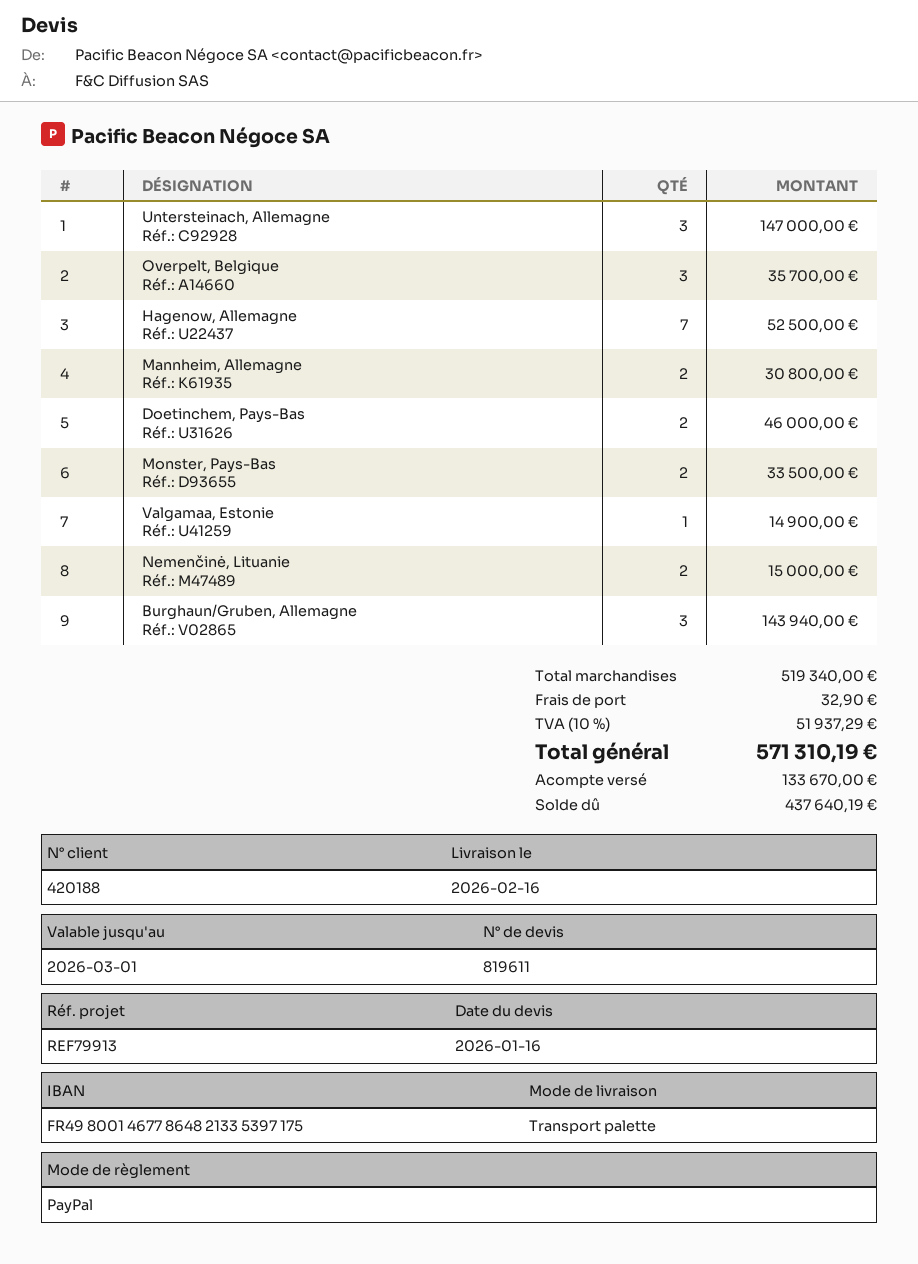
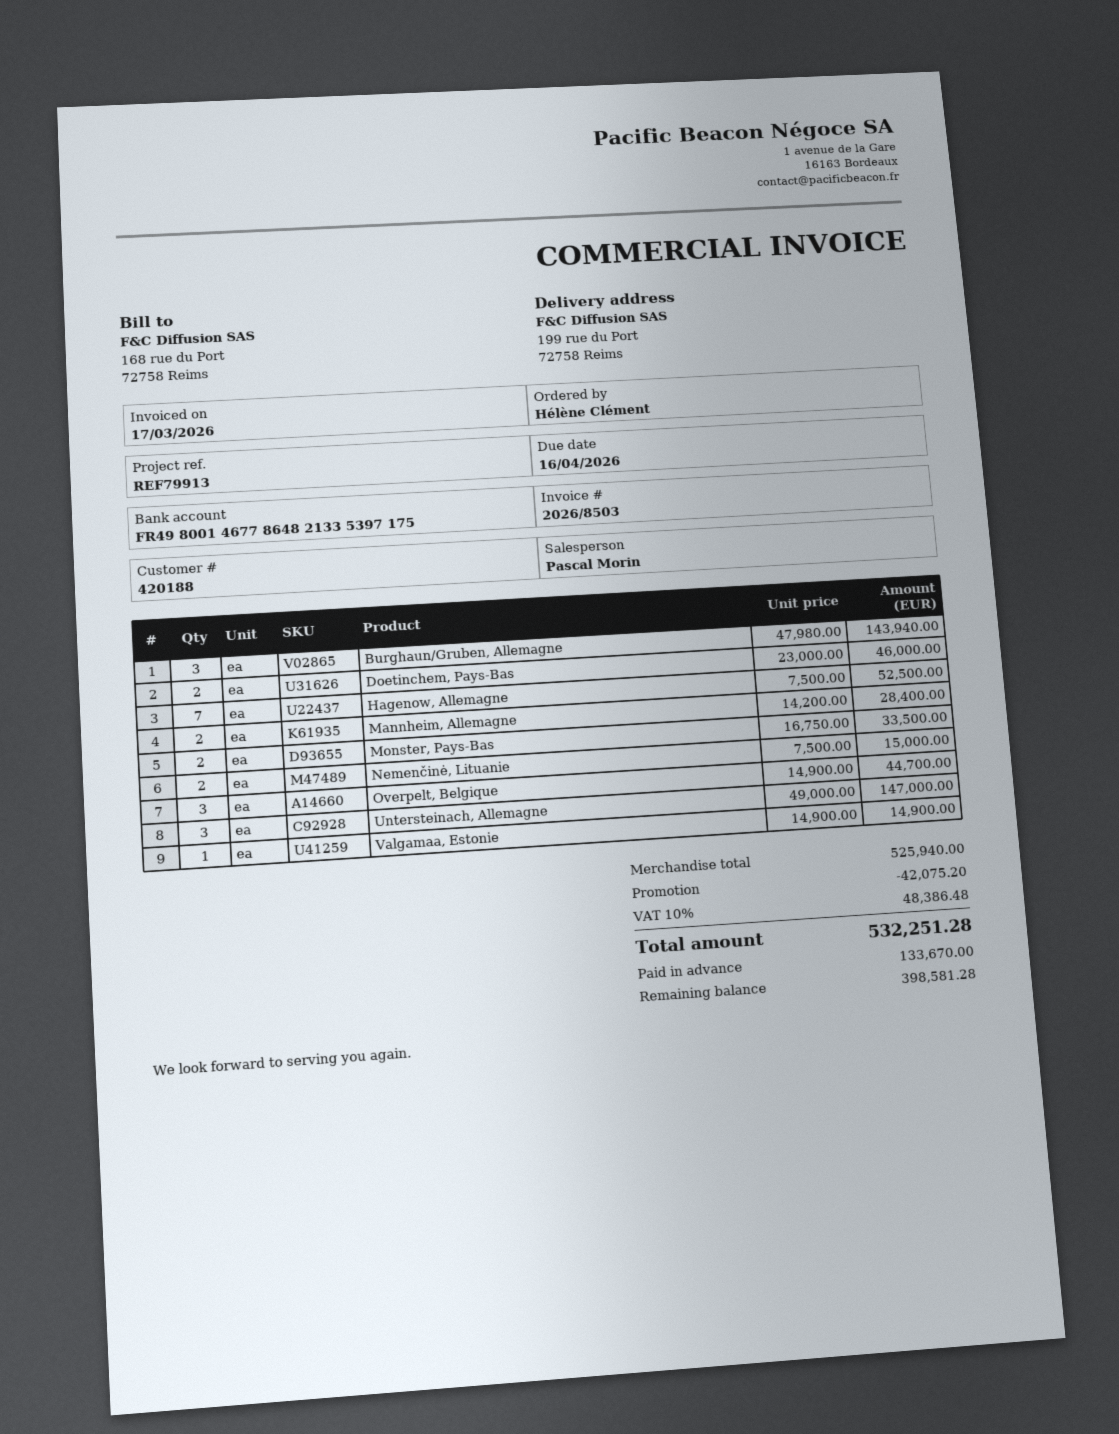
Overpelt, Belgique: 3 for 35700.00 -> 3 for 44700.00
Mannheim, Allemagne: 2 for 30800.00 -> 2 for 28400.00
subtotal: 519340.00 -> 525940.00
discount: none -> 42075.20
shipping: 32.90 -> none
tax: 10% = 51937.29 -> 10% = 48386.48
total: 571310.19 -> 532251.28
balance: 437640.19 -> 398581.28

